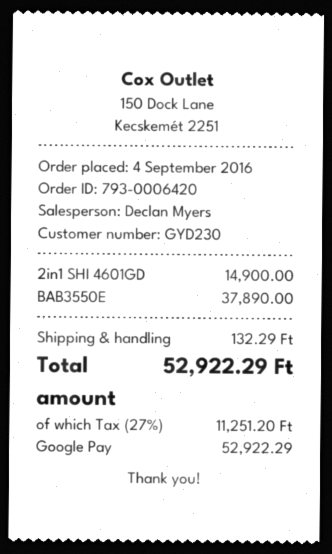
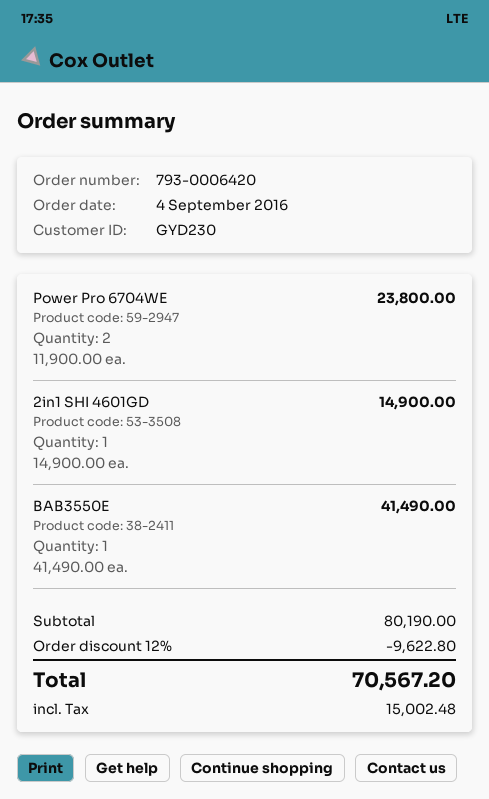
BAB3550E: 1 x 37890.00 = 37890.00 -> 1 x 41490.00 = 41490.00
Power Pro 6704WE: none -> 2 x 11900.00 = 23800.00
discount: none -> 12% = 9622.80
shipping: 132.29 -> none
tax: 11251.20 -> 15002.48
total: 52922.29 -> 70567.20

